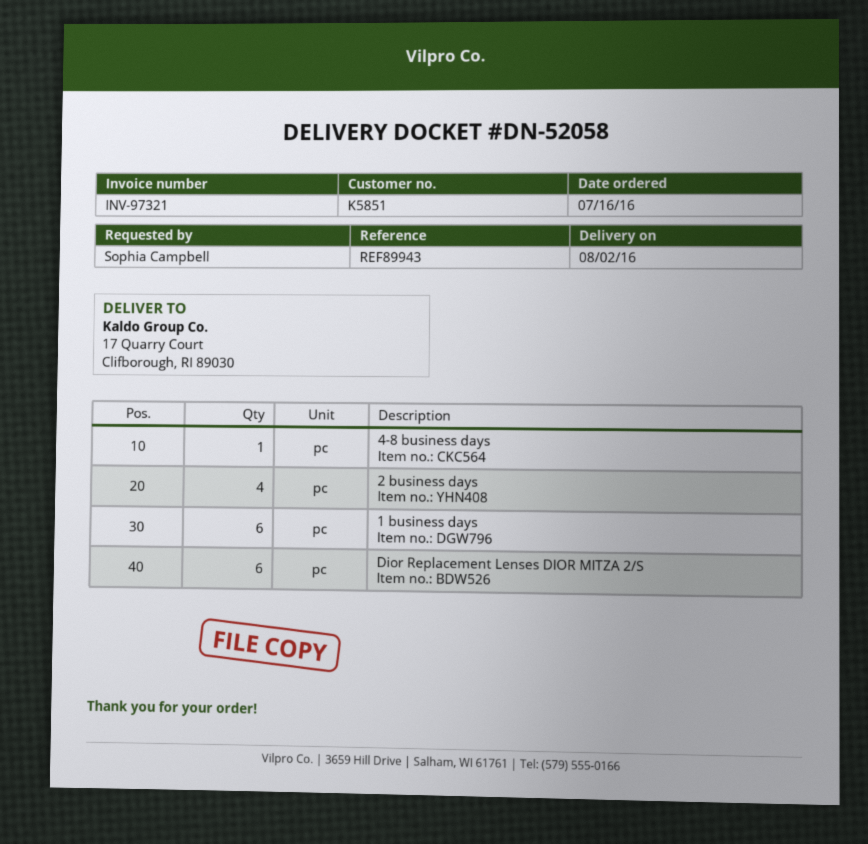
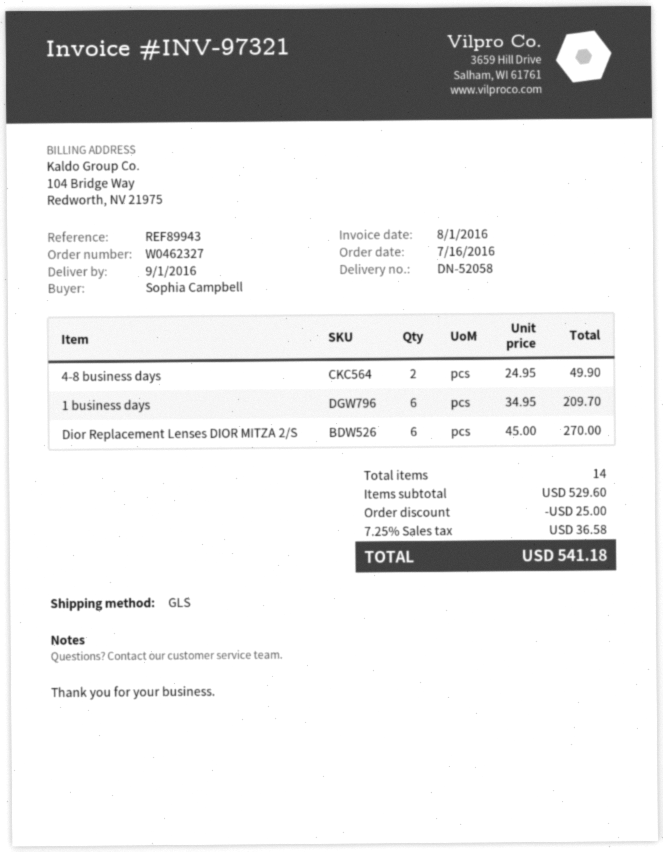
delivery date: 2016-08-02 -> 2016-09-01
4-8 business days: 1 -> 2
2 business days: 4 -> none

